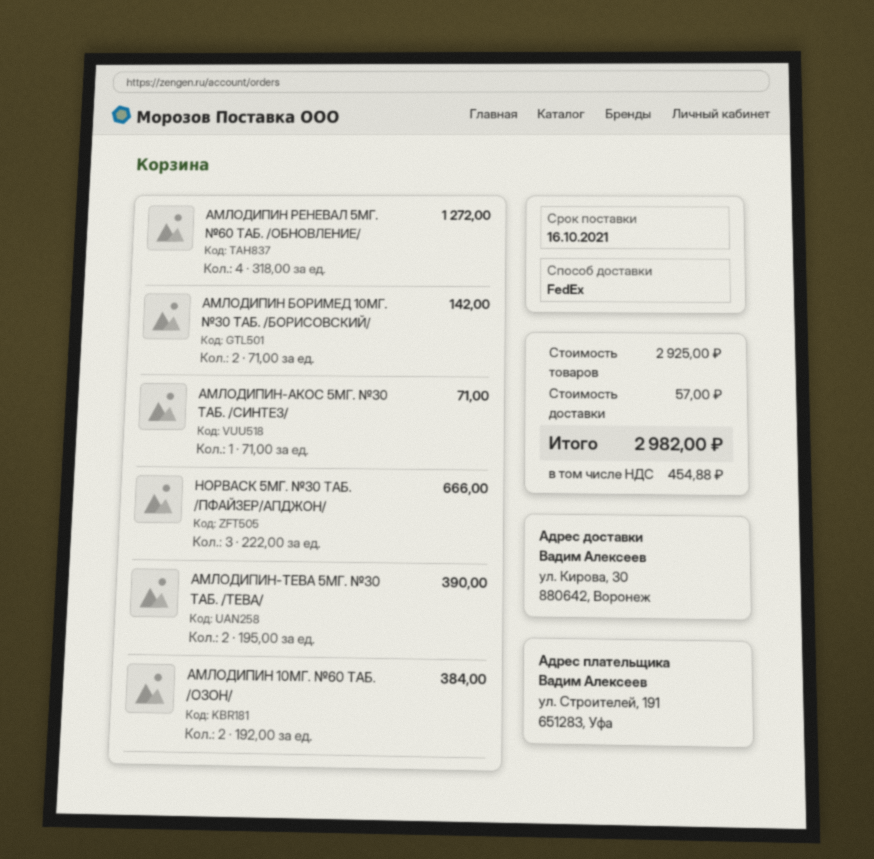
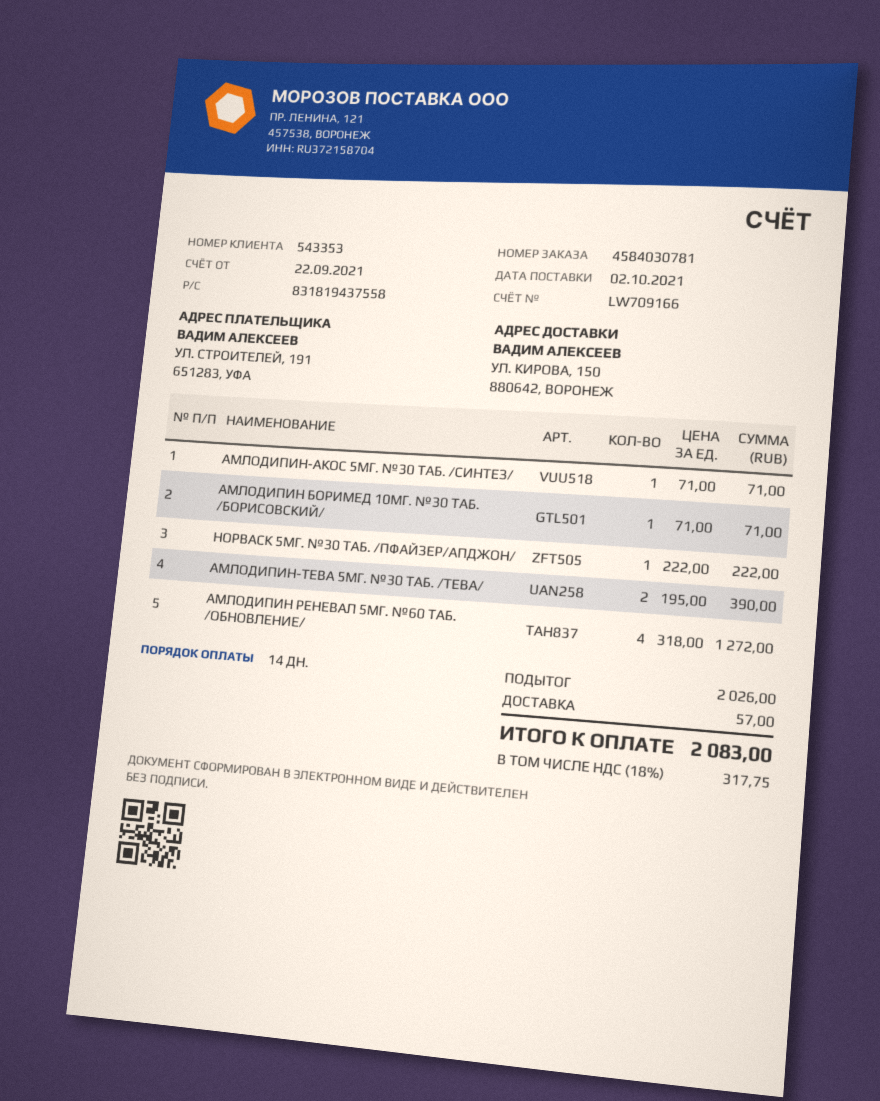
delivery date: 2021-10-16 -> 2021-10-02
ship to: ул. Кирова, 30, 880642, Воронеж -> УЛ. КИРОВА, 150, 880642, ВОРОНЕЖ
АМЛОДИПИН БОРИМЕД 10МГ. №30 ТАБ. /БОРИСОВСКИЙ/: 2 x 71.00 = 142.00 -> 1 x 71.00 = 71.00
НОРВАСК 5МГ. №30 ТАБ. /ПФАЙЗЕР/АПДЖОН/: 3 x 222.00 = 666.00 -> 1 x 222.00 = 222.00
АМЛОДИПИН 10МГ. №60 ТАБ. /ОЗОН/: 2 x 192.00 = 384.00 -> none
subtotal: 2925.00 -> 2026.00
tax: 454.88 -> 317.75
total: 2982.00 -> 2083.00

